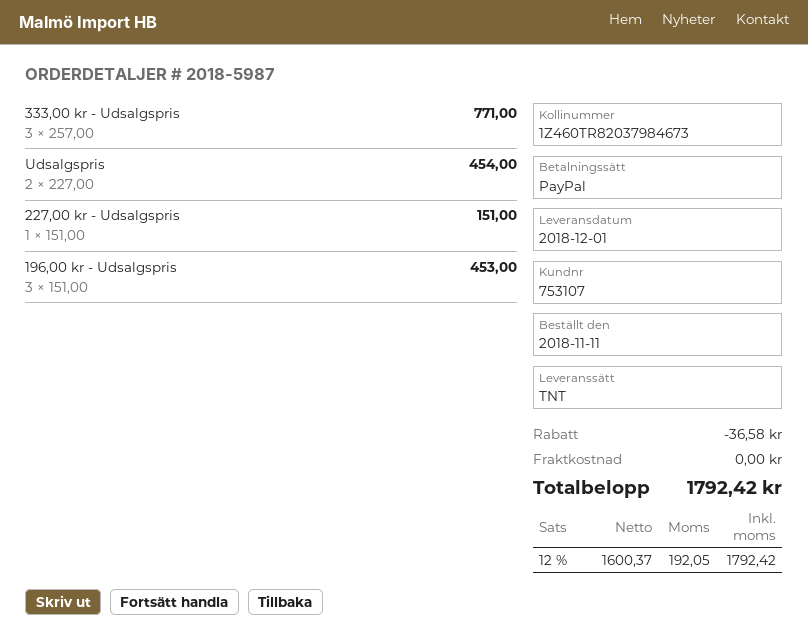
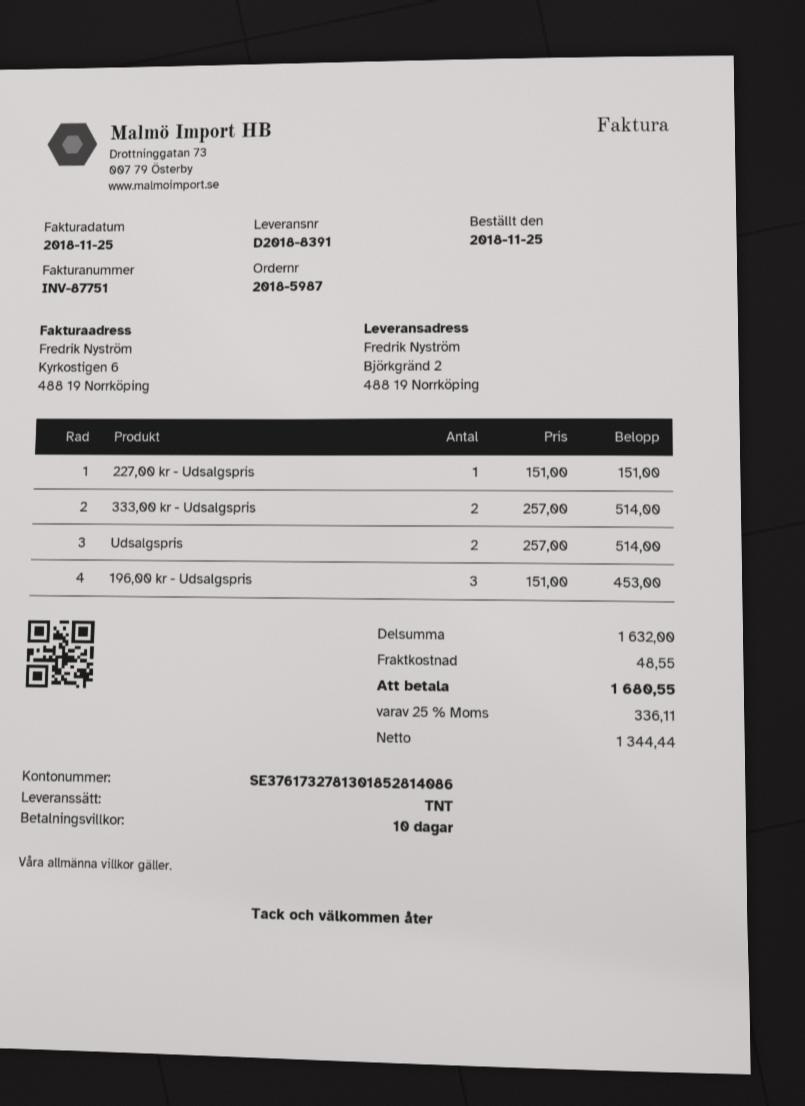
order date: 2018-11-11 -> 2018-11-25
333,00 kr - Udsalgspris: 3 x 257.00 = 771.00 -> 2 x 257.00 = 514.00
Udsalgspris: 2 x 227.00 = 454.00 -> 2 x 257.00 = 514.00
discount: 36.58 -> none
shipping: 0.00 -> 48.55
net: 1600.37 -> 1344.44
tax: 12% = 192.05 -> 25% = 336.11
total: 1792.42 -> 1680.55

